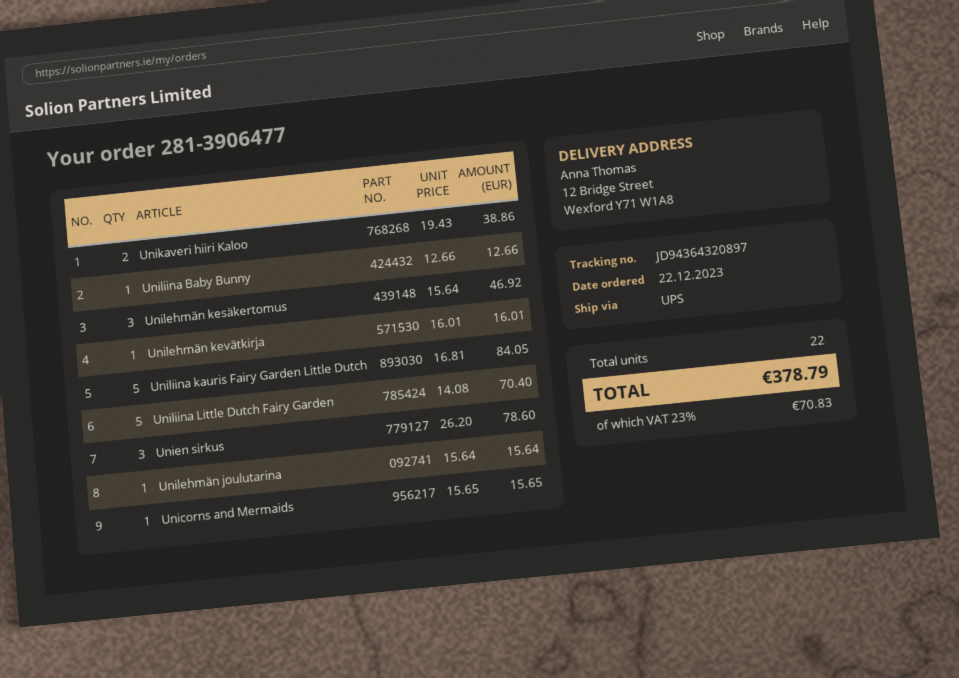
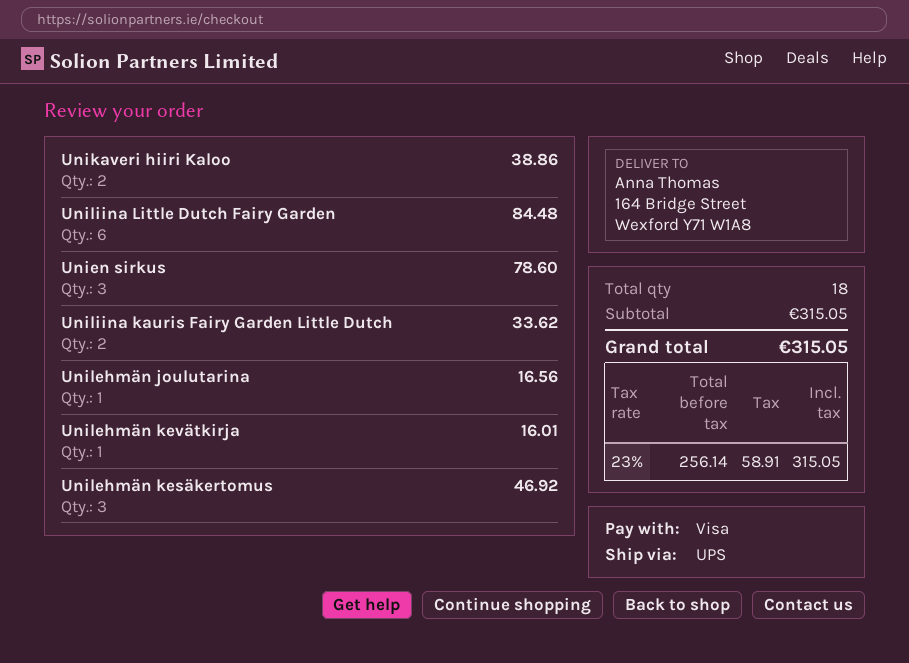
ship to: 12 Bridge Street, Wexford Y71 W1A8 -> 164 Bridge Street, Wexford Y71 W1A8
Uniliina Baby Bunny: 1 for 12.66 -> none
Uniliina kauris Fairy Garden Little Dutch: 5 for 84.05 -> 2 for 33.62
Uniliina Little Dutch Fairy Garden: 5 for 70.40 -> 6 for 84.48
Unilehmän joulutarina: 1 for 15.64 -> 1 for 16.56
Unicorns and Mermaids: 1 for 15.65 -> none
total quantity: 22 -> 18
tax: 23% = 70.83 -> 23% = 58.91
total: 378.79 -> 315.05

